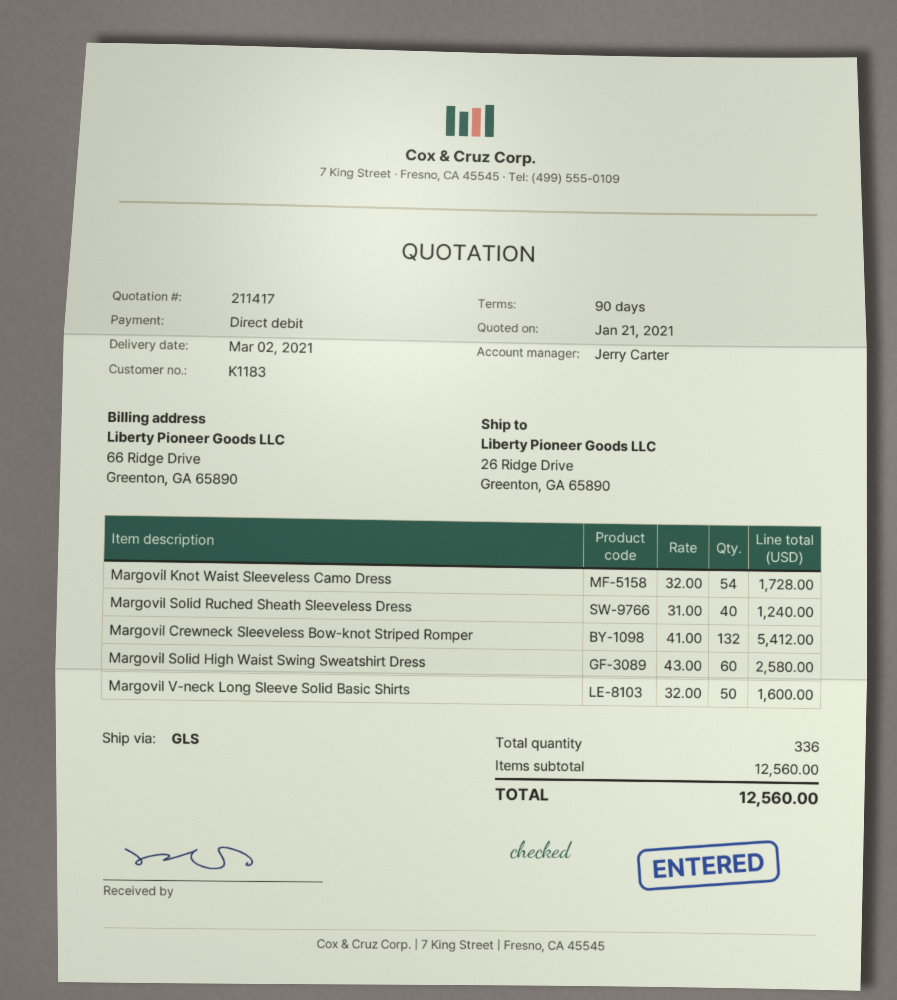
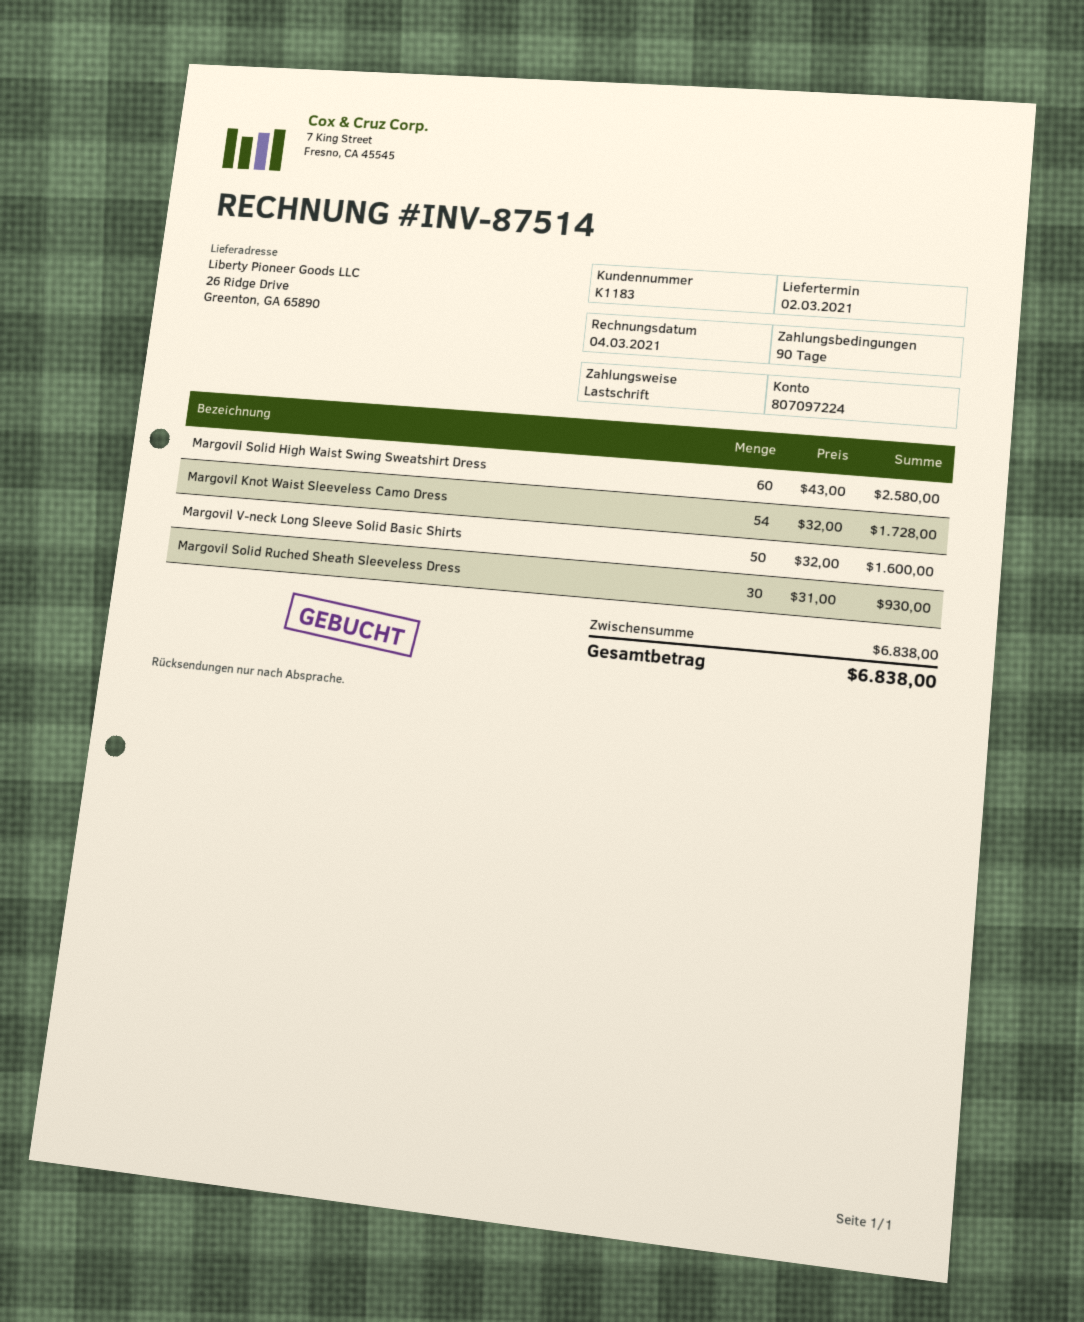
Margovil Solid Ruched Sheath Sleeveless Dress: 40 x 31.00 = 1240.00 -> 30 x 31.00 = 930.00
Margovil Crewneck Sleeveless Bow-knot Striped Romper: 132 x 41.00 = 5412.00 -> none
subtotal: 12560.00 -> 6838.00
total: 12560.00 -> 6838.00

